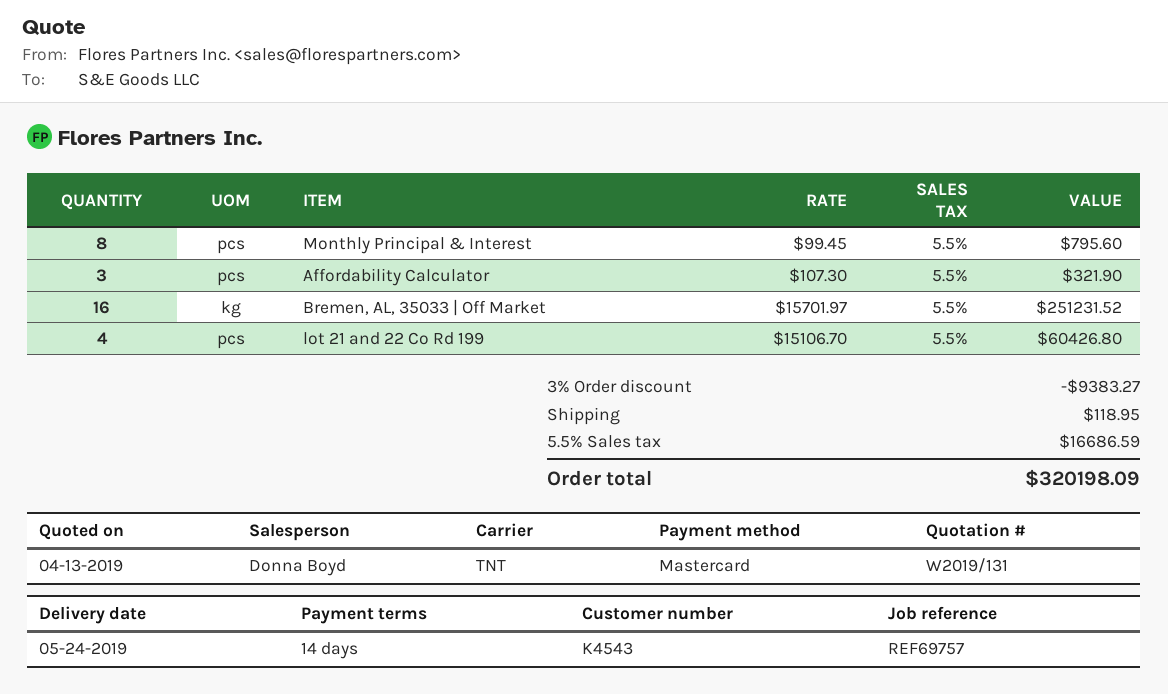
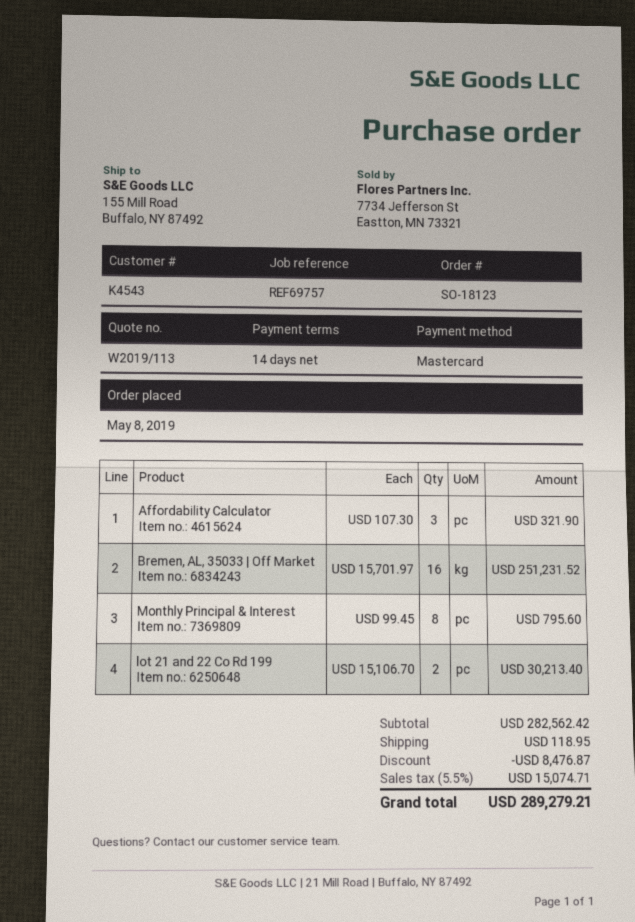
quote number: W2019/131 -> W2019/113
lot 21 and 22 Co Rd 199: 4 x 15106.70 = 60426.80 -> 2 x 15106.70 = 30213.40
discount: 9383.27 -> 8476.87
tax: 5.5% = 16686.59 -> 5.5% = 15074.71
total: 320198.09 -> 289279.21

